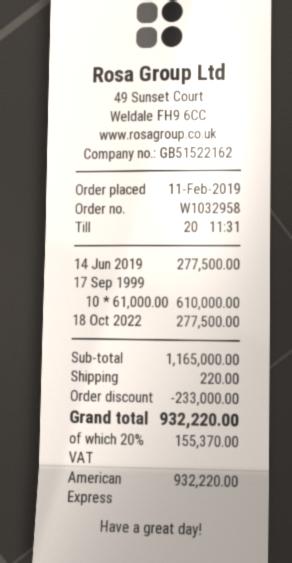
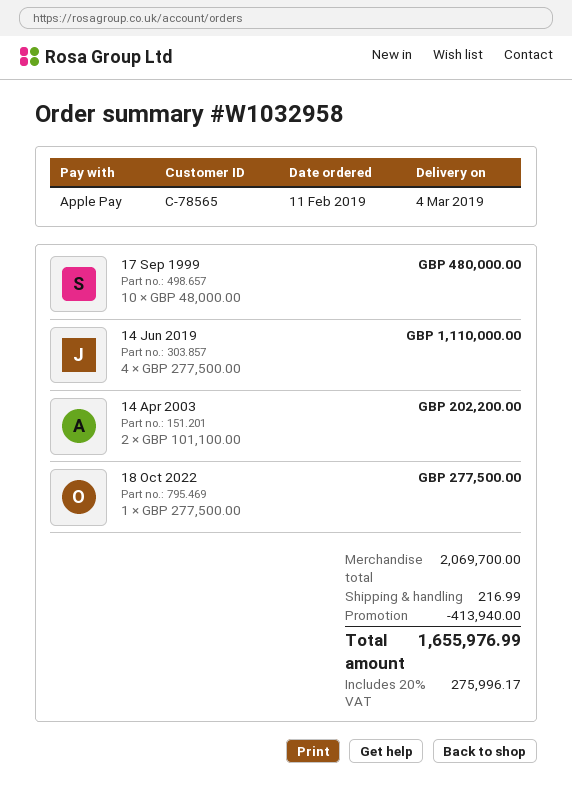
payment method: American Express -> Apple Pay
14 Jun 2019: 1 x 277500.00 = 277500.00 -> 4 x 277500.00 = 1110000.00
17 Sep 1999: 10 x 61000.00 = 610000.00 -> 10 x 48000.00 = 480000.00
14 Apr 2003: none -> 2 x 101100.00 = 202200.00
subtotal: 1165000.00 -> 2069700.00
discount: 233000.00 -> 413940.00
shipping: 220.00 -> 216.99
tax: 20% = 155370.00 -> 20% = 275996.17
total: 932220.00 -> 1655976.99

